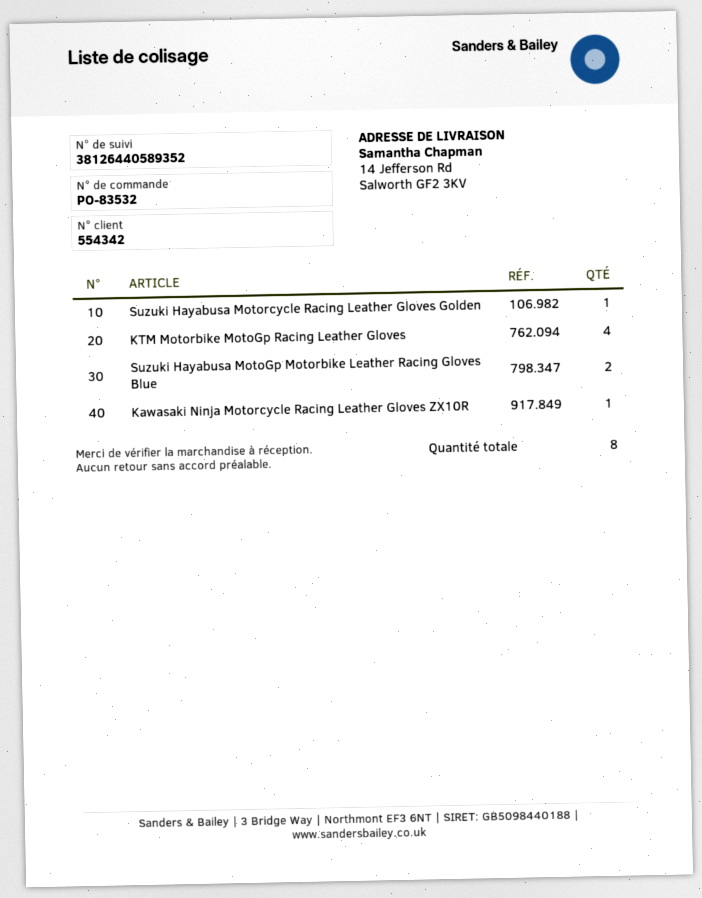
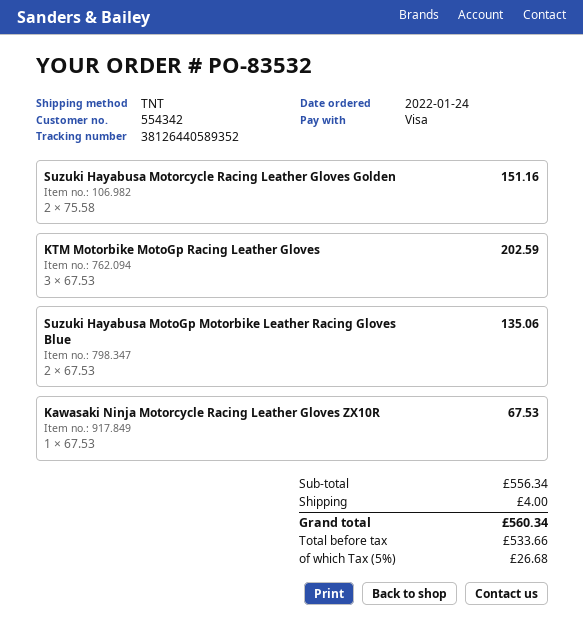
Suzuki Hayabusa Motorcycle Racing Leather Gloves Golden: 1 -> 2
KTM Motorbike MotoGp Racing Leather Gloves: 4 -> 3

